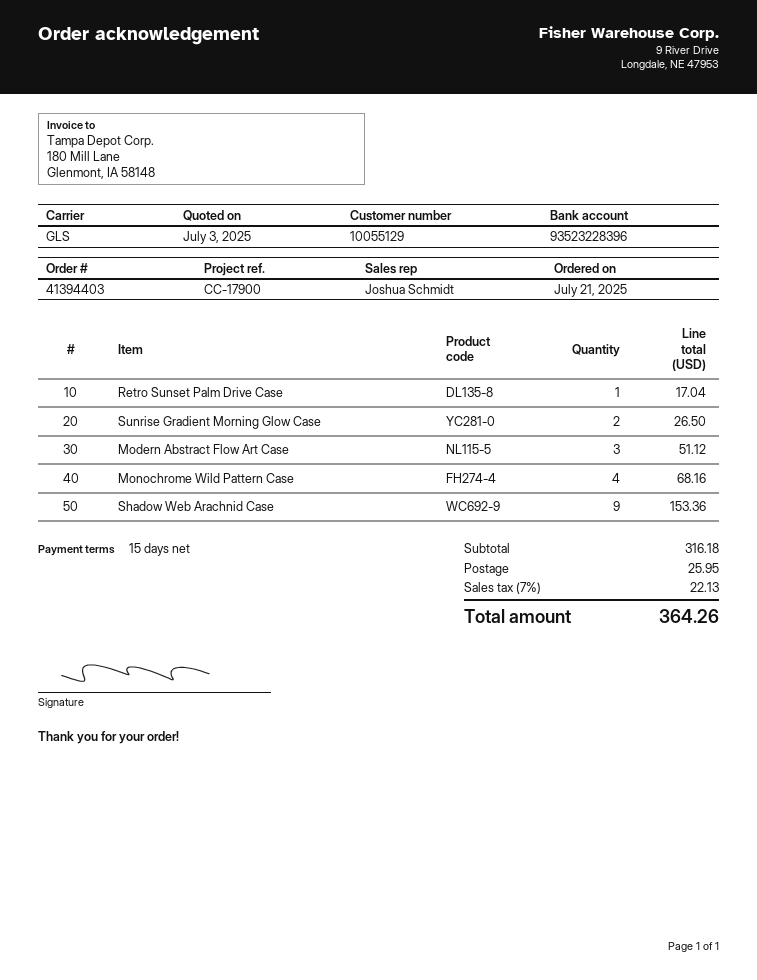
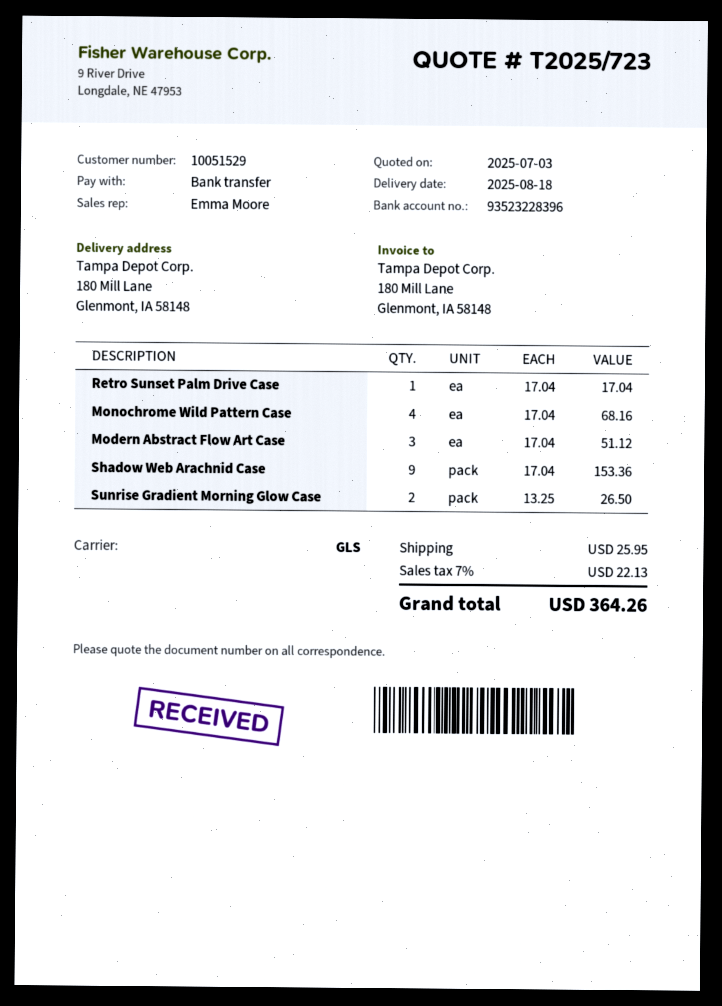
customer number: 10055129 -> 10051529
sales rep: Joshua Schmidt -> Emma Moore

